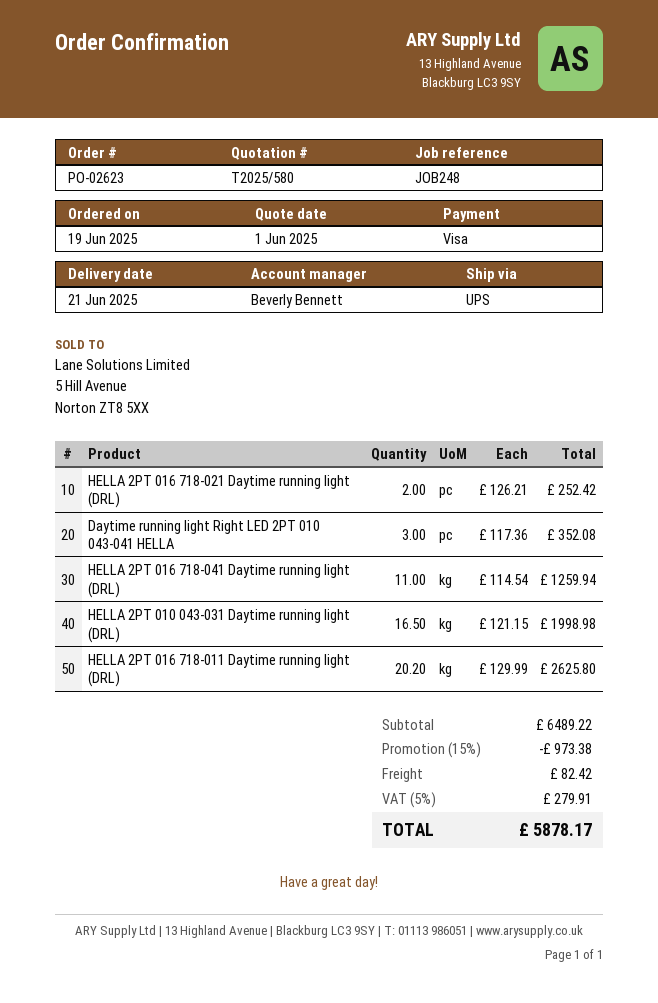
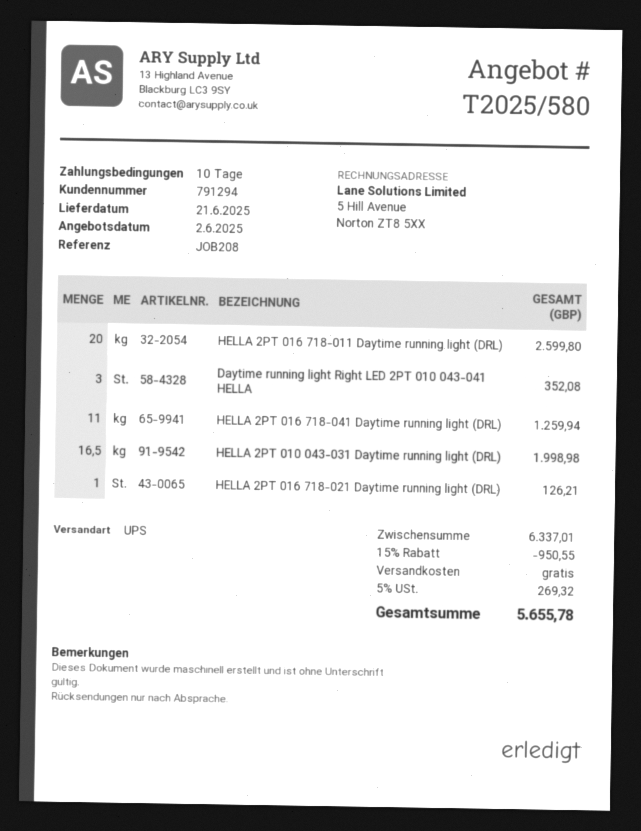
quote date: 2025-06-01 -> 2025-06-02
reference: JOB248 -> JOB208
HELLA 2PT 016 718-021 Daytime running light (DRL): 2 for 252.42 -> 1 for 126.21
HELLA 2PT 016 718-011 Daytime running light (DRL): 20.2 for 2625.80 -> 20 for 2599.80
subtotal: 6489.22 -> 6337.01
discount: 15% = 973.38 -> 15% = 950.55
shipping: 82.42 -> 0.00
tax: 5% = 279.91 -> 5% = 269.32
total: 5878.17 -> 5655.78

